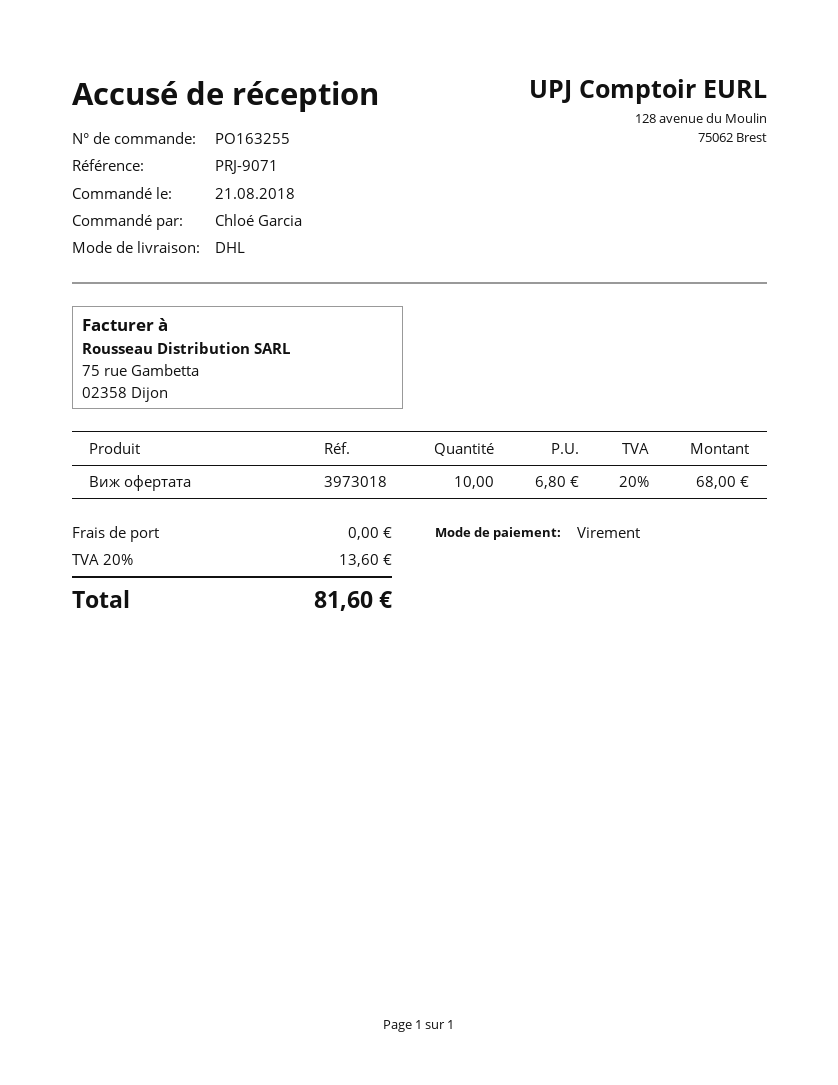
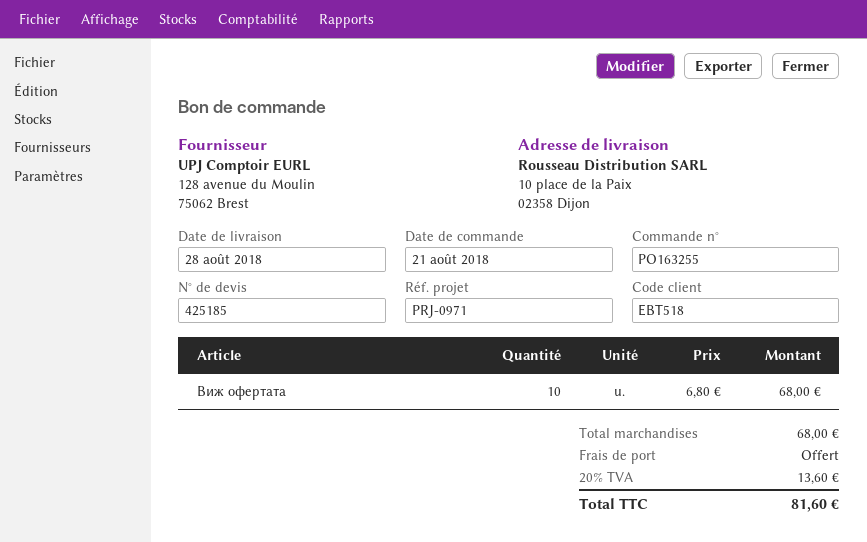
reference: PRJ-9071 -> PRJ-0971

